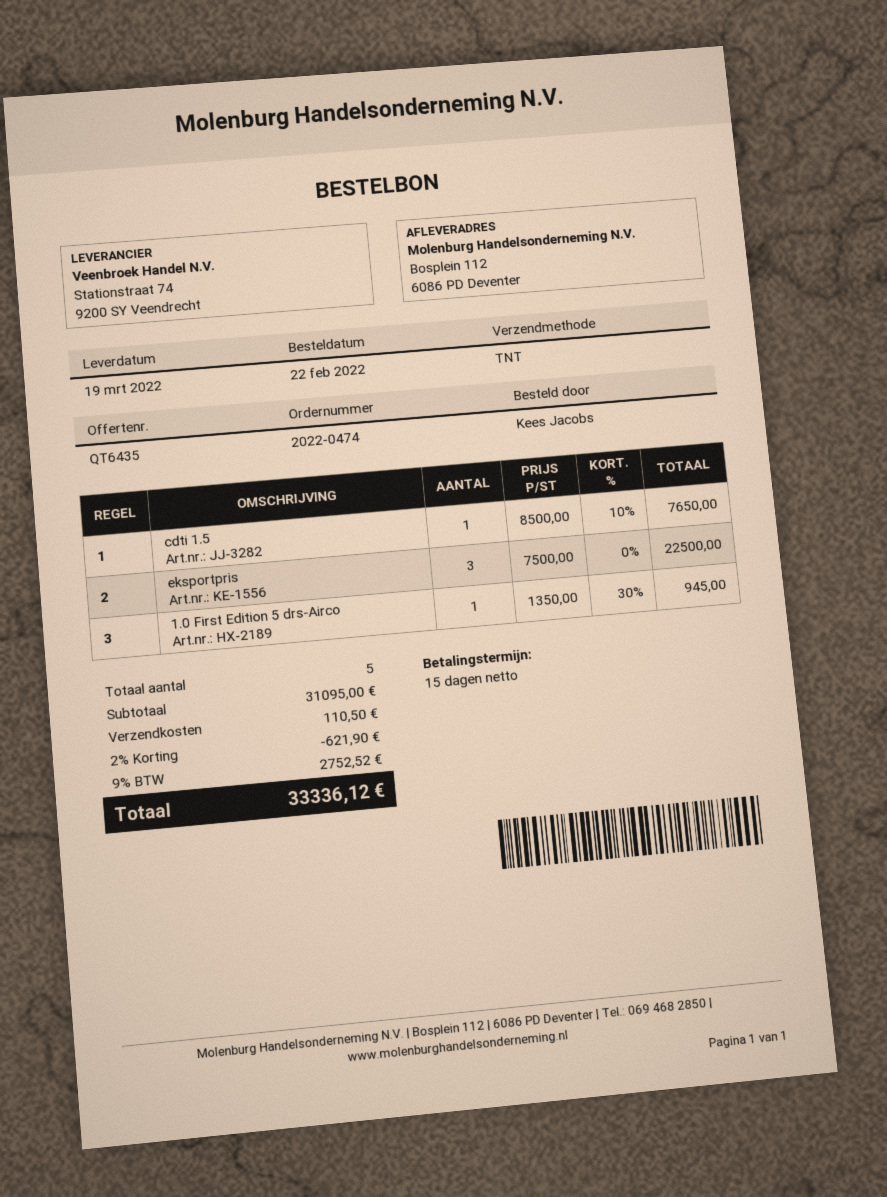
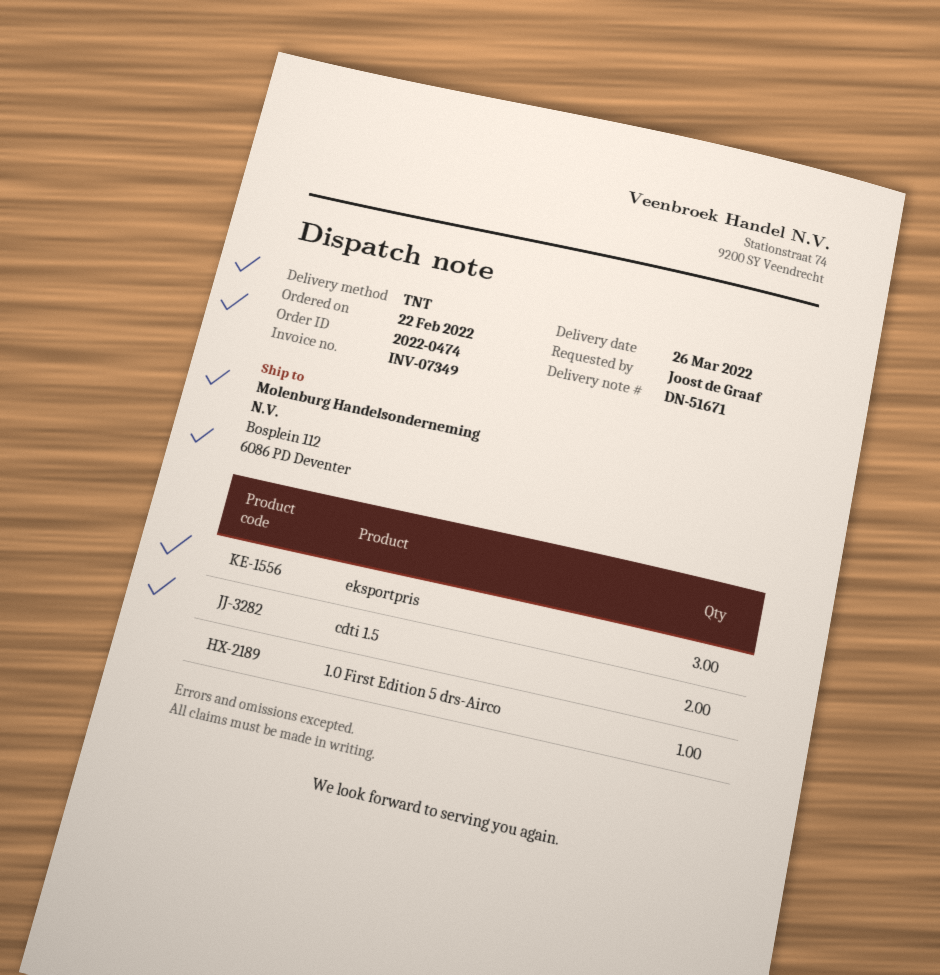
delivery date: 2022-03-19 -> 2022-03-26
ordered by: Kees Jacobs -> Joost de Graaf
cdti 1.5: 1 -> 2

